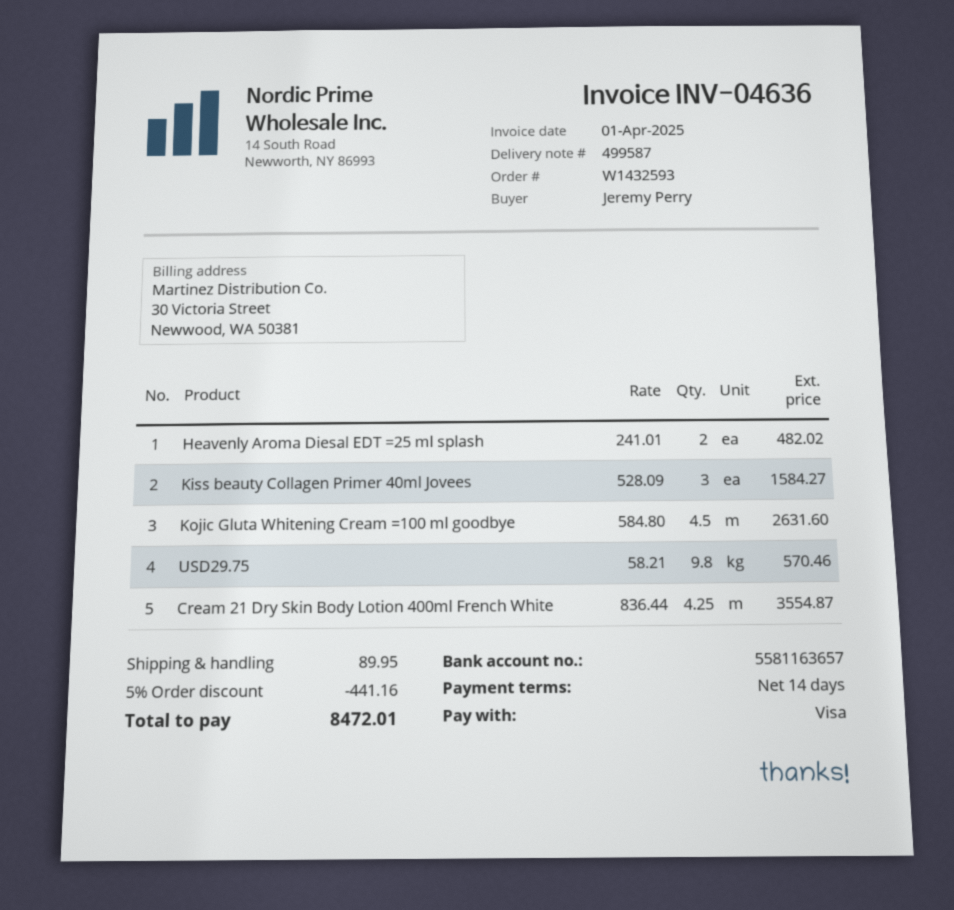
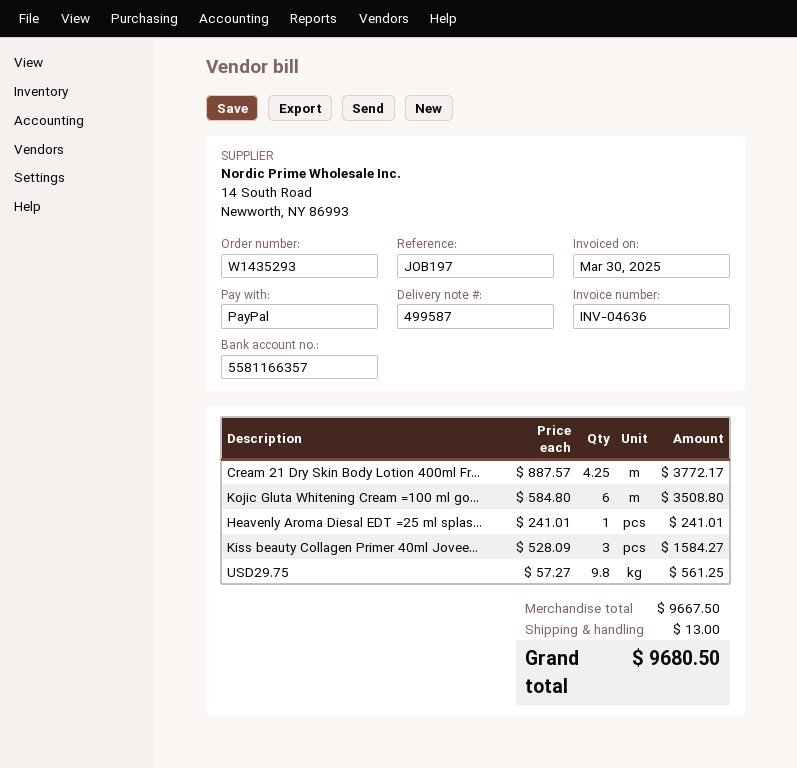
order number: W1432593 -> W1435293
invoice date: 2025-04-01 -> 2025-03-30
payment method: Visa -> PayPal
bank account: 5581163657 -> 5581166357
Heavenly Aroma Diesal EDT =25 ml splash: 2 x 241.01 = 482.02 -> 1 x 241.01 = 241.01
Kojic Gluta Whitening Cream =100 ml goodbye: 4.5 x 584.80 = 2631.60 -> 6 x 584.80 = 3508.80
USD29.75: 9.8 x 58.21 = 570.46 -> 9.8 x 57.27 = 561.25
Cream 21 Dry Skin Body Lotion 400ml French White: 4.25 x 836.44 = 3554.87 -> 4.25 x 887.57 = 3772.17
discount: 5% = 441.16 -> none
shipping: 89.95 -> 13.00
total: 8472.01 -> 9680.50

